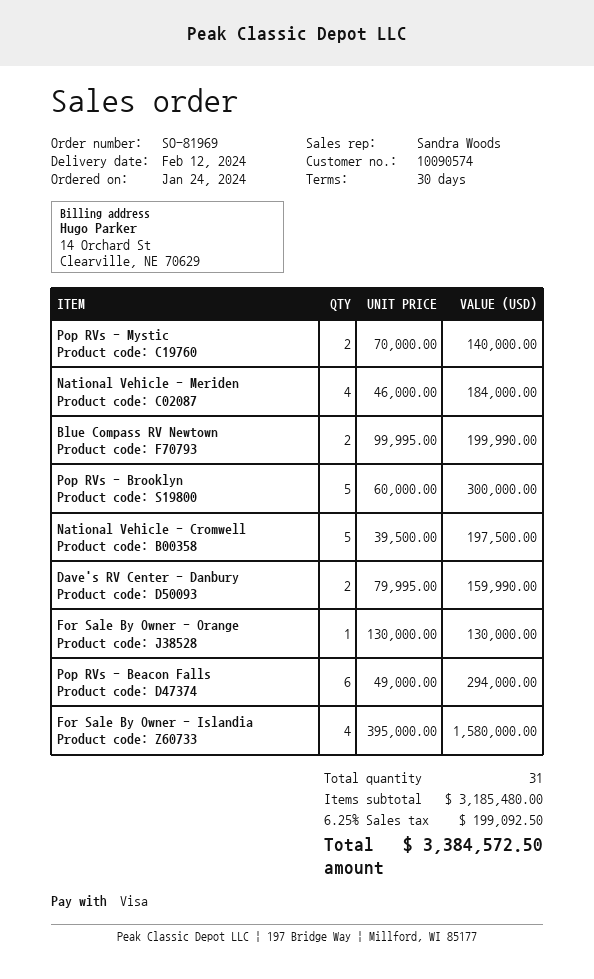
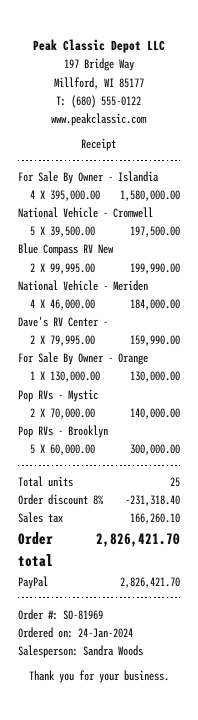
payment method: Visa -> PayPal
Pop RVs - Beacon Falls: 6 x 49000.00 = 294000.00 -> none
total quantity: 31 -> 25
discount: none -> 8% = 231318.40
tax: 199092.50 -> 166260.10
total: 3384572.50 -> 2826421.70

